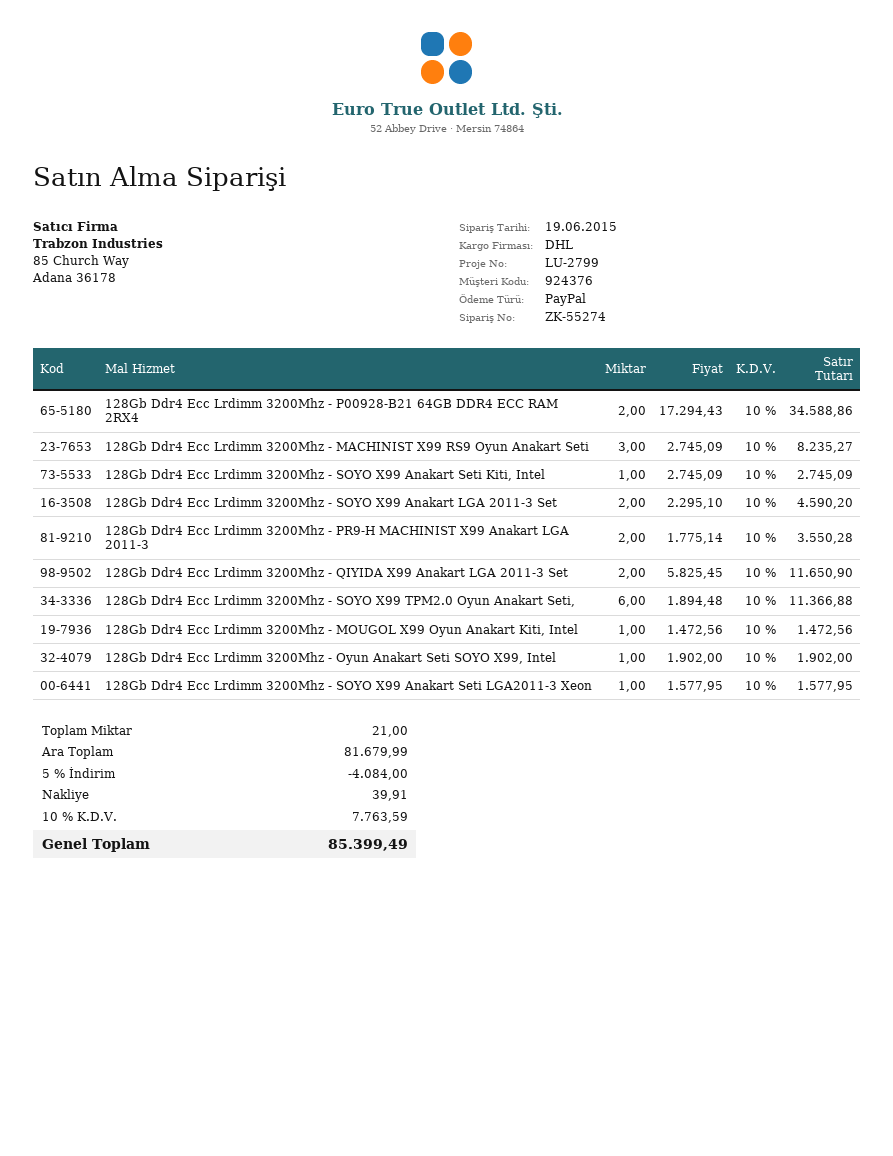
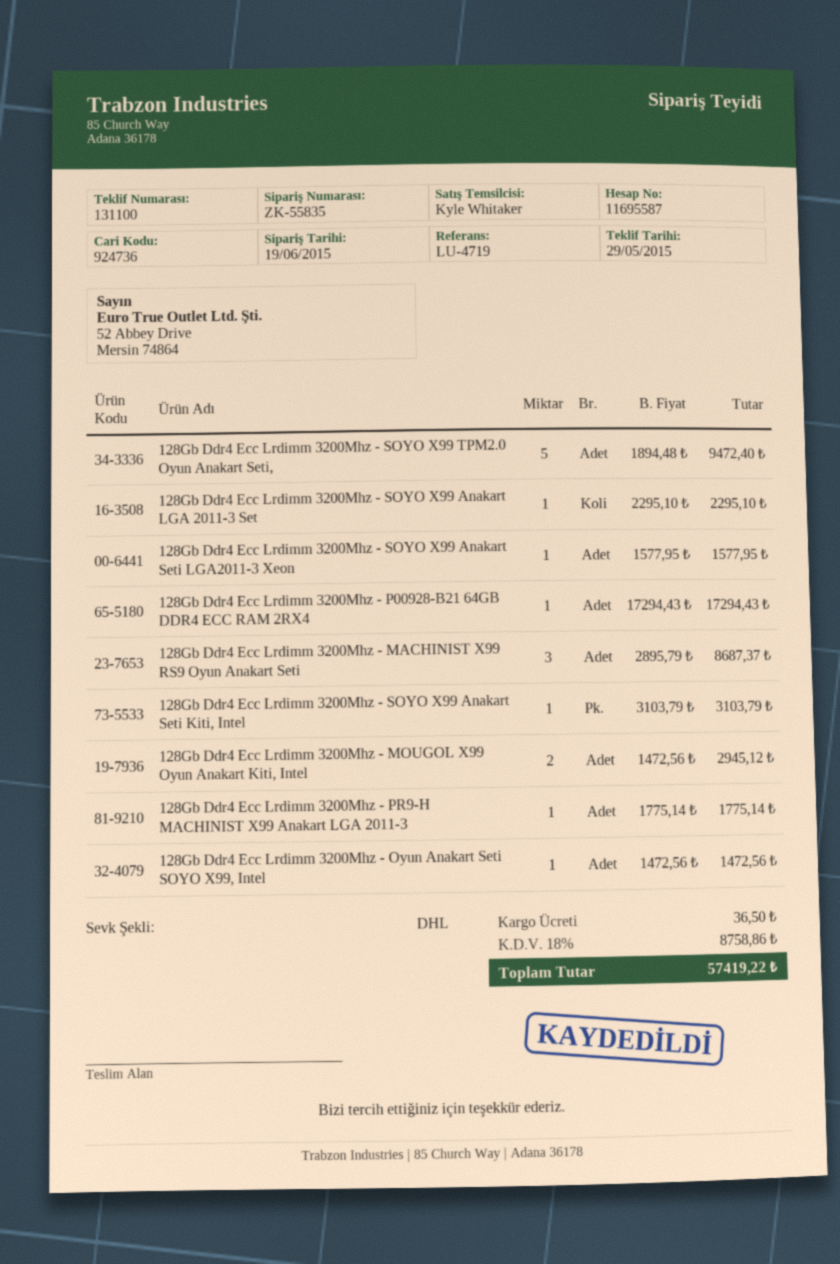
order number: ZK-55274 -> ZK-55835
customer number: 924376 -> 924736
reference: LU-2799 -> LU-4719
128Gb Ddr4 Ecc Lrdimm 3200Mhz - P00928-B21 64GB DDR4 ECC RAM 2RX4: 2 x 17294.43 = 34588.86 -> 1 x 17294.43 = 17294.43
128Gb Ddr4 Ecc Lrdimm 3200Mhz - MACHINIST X99 RS9 Oyun Anakart Seti: 3 x 2745.09 = 8235.27 -> 3 x 2895.79 = 8687.37
128Gb Ddr4 Ecc Lrdimm 3200Mhz - SOYO X99 Anakart Seti Kiti, Intel: 1 x 2745.09 = 2745.09 -> 1 x 3103.79 = 3103.79
128Gb Ddr4 Ecc Lrdimm 3200Mhz - SOYO X99 Anakart LGA 2011-3 Set: 2 x 2295.10 = 4590.20 -> 1 x 2295.10 = 2295.10
128Gb Ddr4 Ecc Lrdimm 3200Mhz - PR9-H MACHINIST X99 Anakart LGA 2011-3: 2 x 1775.14 = 3550.28 -> 1 x 1775.14 = 1775.14
128Gb Ddr4 Ecc Lrdimm 3200Mhz - QIYIDA X99 Anakart LGA 2011-3 Set: 2 x 5825.45 = 11650.90 -> none
128Gb Ddr4 Ecc Lrdimm 3200Mhz - SOYO X99 TPM2.0 Oyun Anakart Seti,: 6 x 1894.48 = 11366.88 -> 5 x 1894.48 = 9472.40
128Gb Ddr4 Ecc Lrdimm 3200Mhz - MOUGOL X99 Oyun Anakart Kiti, Intel: 1 x 1472.56 = 1472.56 -> 2 x 1472.56 = 2945.12
128Gb Ddr4 Ecc Lrdimm 3200Mhz - Oyun Anakart Seti SOYO X99, Intel: 1 x 1902.00 = 1902.00 -> 1 x 1472.56 = 1472.56
discount: 5% = 4084.00 -> none
shipping: 39.91 -> 36.50
tax: 10% = 7763.59 -> 18% = 8758.86
total: 85399.49 -> 57419.22

